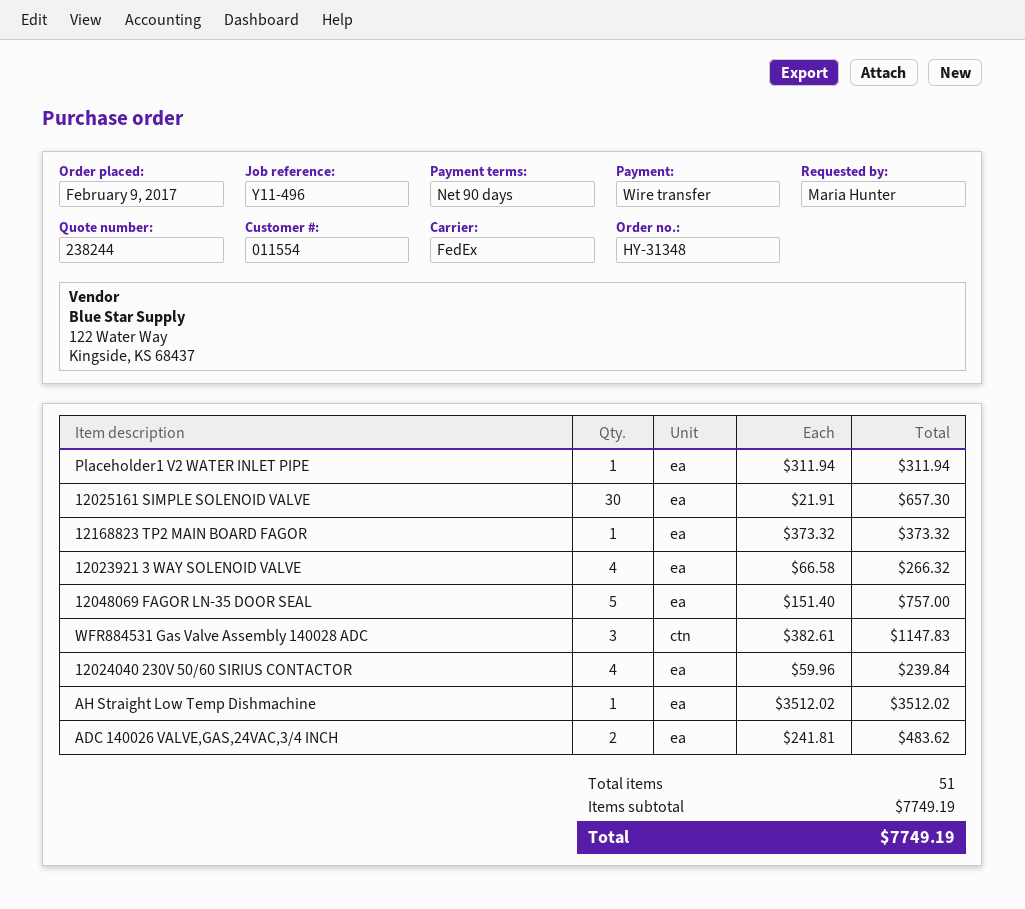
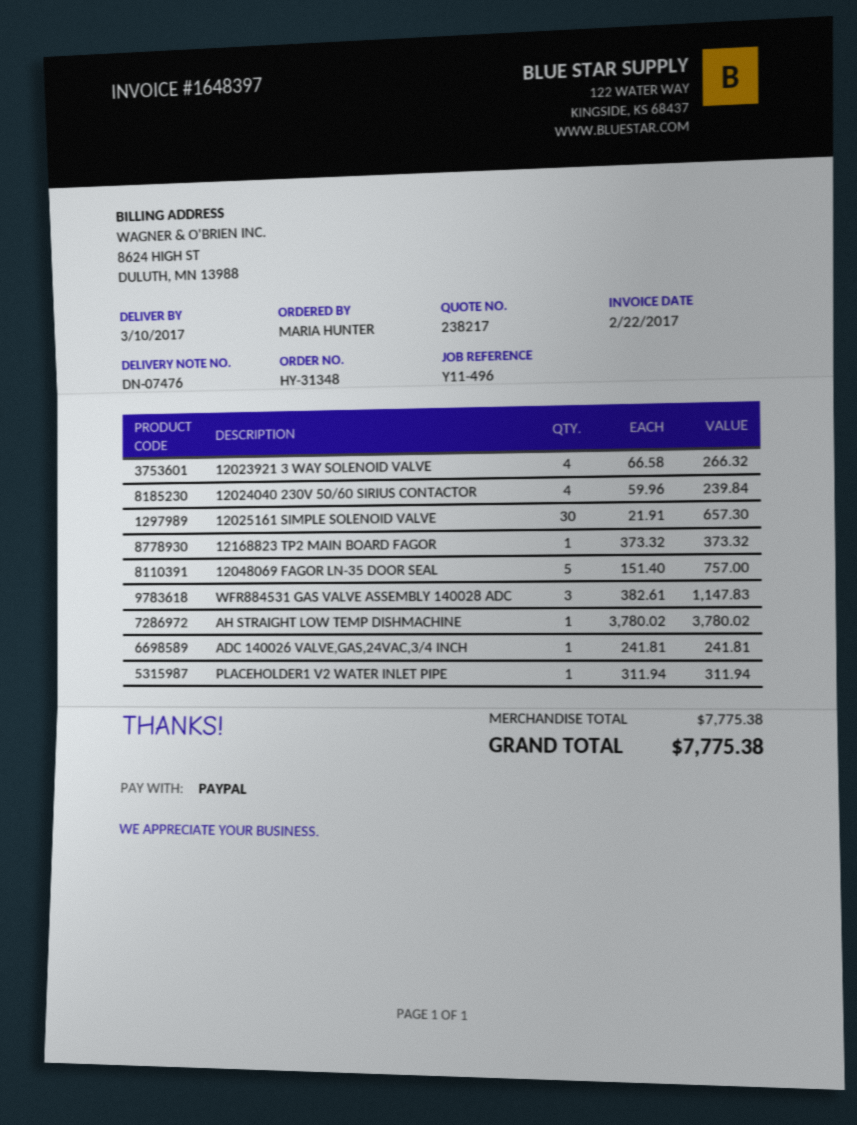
quote number: 238244 -> 238217
payment method: bank transfer -> PayPal
AH Straight Low Temp Dishmachine: 1 x 3512.02 = 3512.02 -> 1 x 3780.02 = 3780.02
ADC 140026 VALVE,GAS,24VAC,3/4 INCH: 2 x 241.81 = 483.62 -> 1 x 241.81 = 241.81
subtotal: 7749.19 -> 7775.38
total: 7749.19 -> 7775.38

